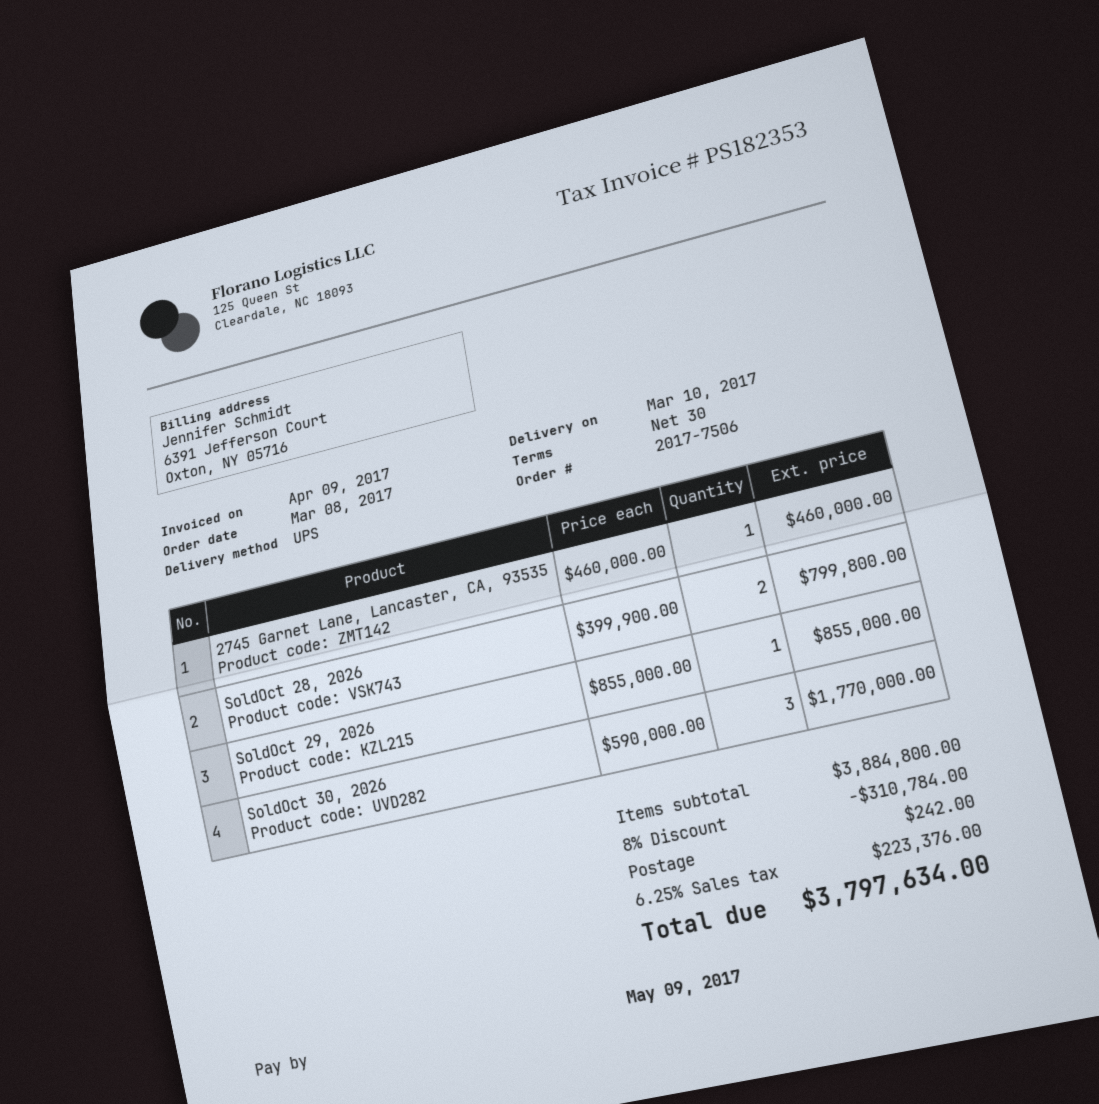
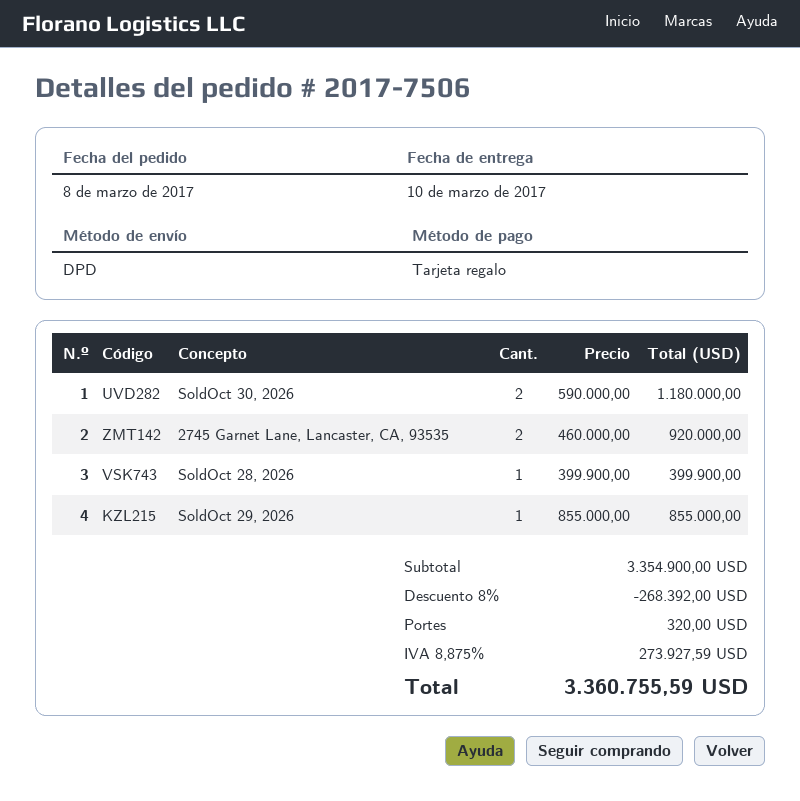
shipping method: UPS -> DPD
2745 Garnet Lane, Lancaster, CA, 93535: 1 x 460000.00 = 460000.00 -> 2 x 460000.00 = 920000.00
SoldOct 28, 2026: 2 x 399900.00 = 799800.00 -> 1 x 399900.00 = 399900.00
SoldOct 30, 2026: 3 x 590000.00 = 1770000.00 -> 2 x 590000.00 = 1180000.00
subtotal: 3884800.00 -> 3354900.00
discount: 8% = 310784.00 -> 8% = 268392.00
shipping: 242.00 -> 320.00
tax: 6.25% = 223376.00 -> 8.875% = 273927.59
total: 3797634.00 -> 3360755.59

